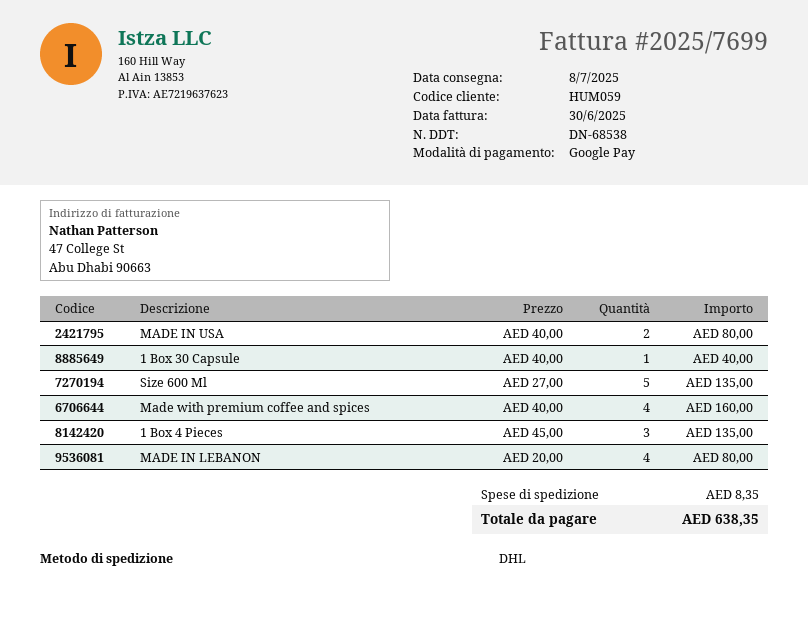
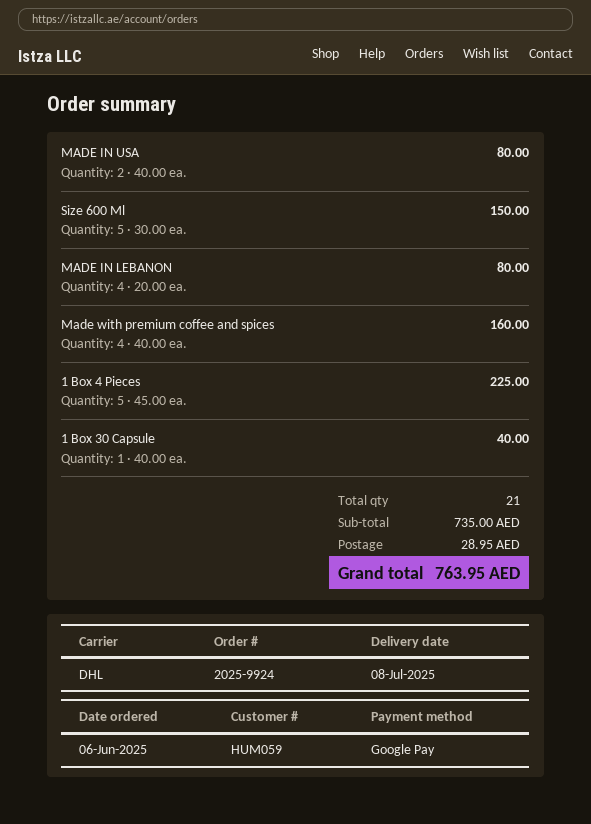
Size 600 Ml: 5 x 27.00 = 135.00 -> 5 x 30.00 = 150.00
1 Box 4 Pieces: 3 x 45.00 = 135.00 -> 5 x 45.00 = 225.00
shipping: 8.35 -> 28.95
total: 638.35 -> 763.95

